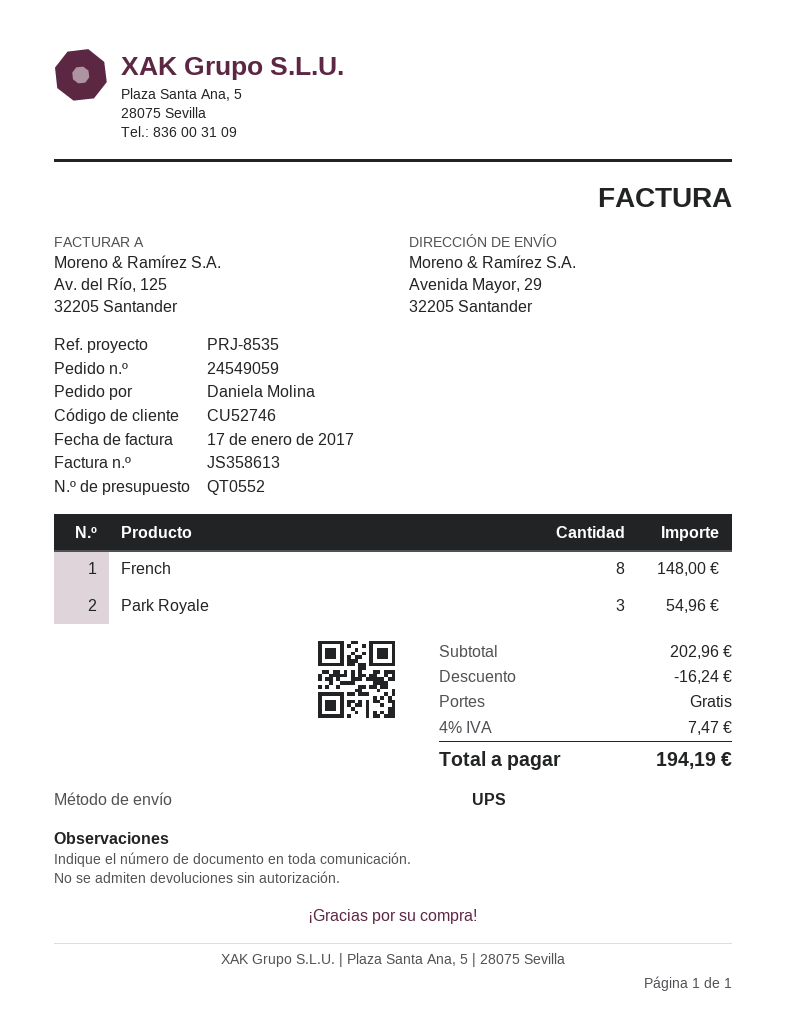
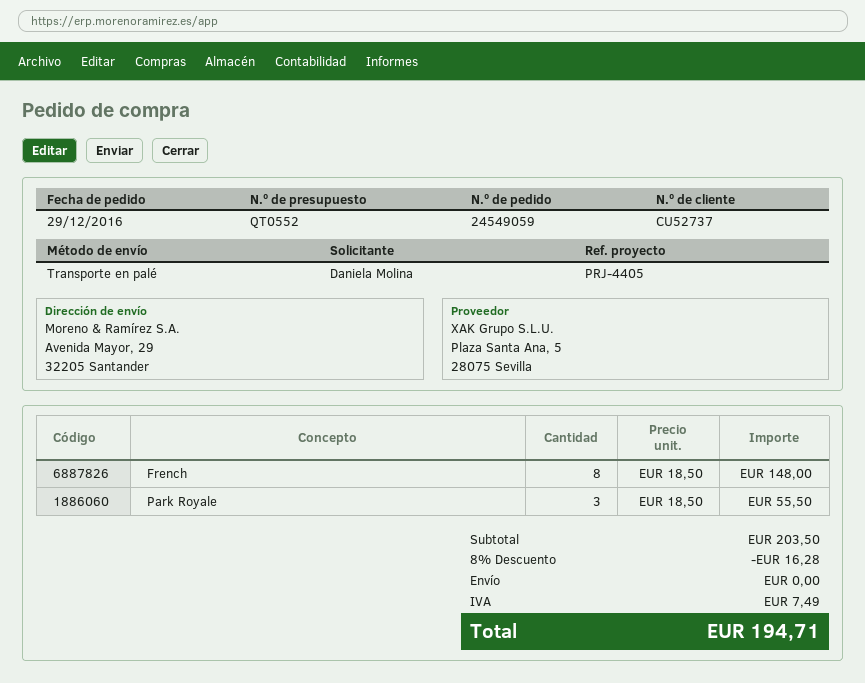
customer number: CU52746 -> CU52737
reference: PRJ-8535 -> PRJ-4405
shipping method: UPS -> pallet freight
Park Royale: 3 for 54.96 -> 3 for 55.50
subtotal: 202.96 -> 203.50
discount: 16.24 -> 16.28
tax: 7.47 -> 7.49
total: 194.19 -> 194.71

